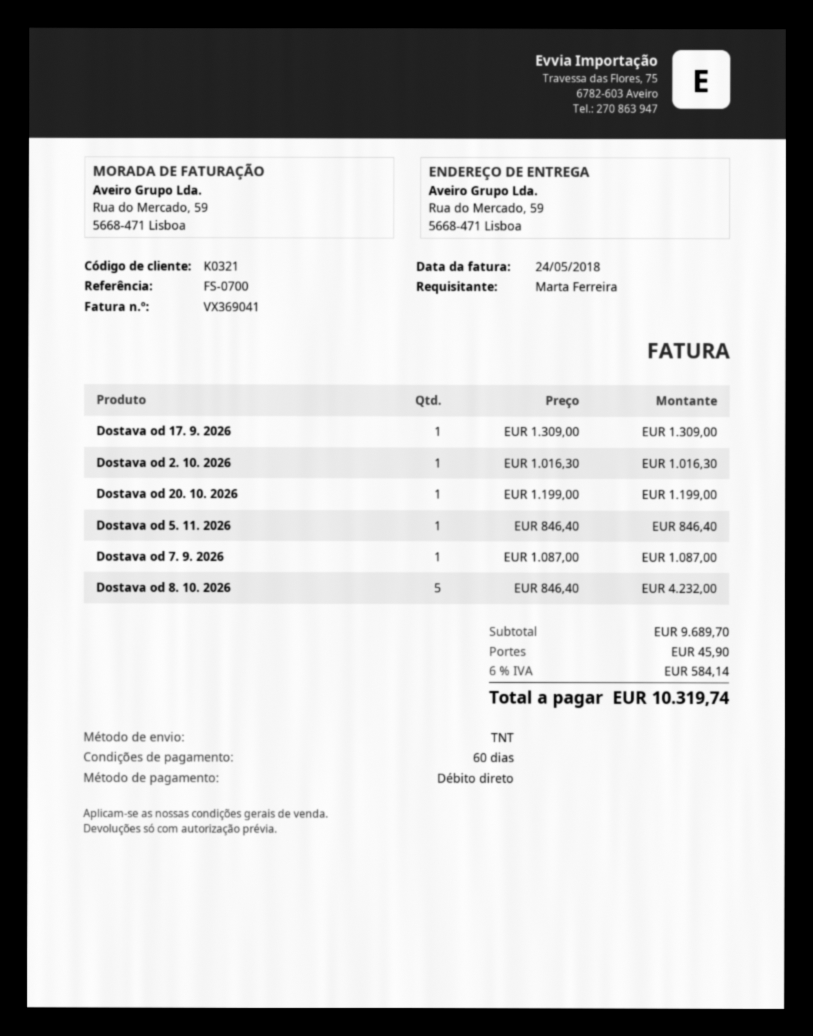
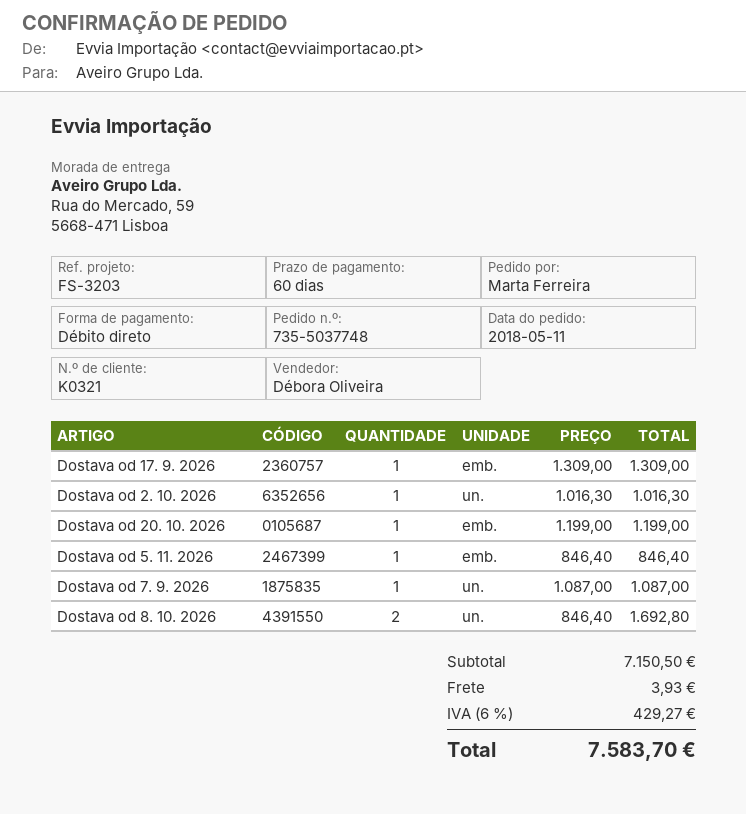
reference: FS-0700 -> FS-3203
Dostava od 8. 10. 2026: 5 x 846.40 = 4232.00 -> 2 x 846.40 = 1692.80
subtotal: 9689.70 -> 7150.50
shipping: 45.90 -> 3.93
tax: 6% = 584.14 -> 6% = 429.27
total: 10319.74 -> 7583.70

